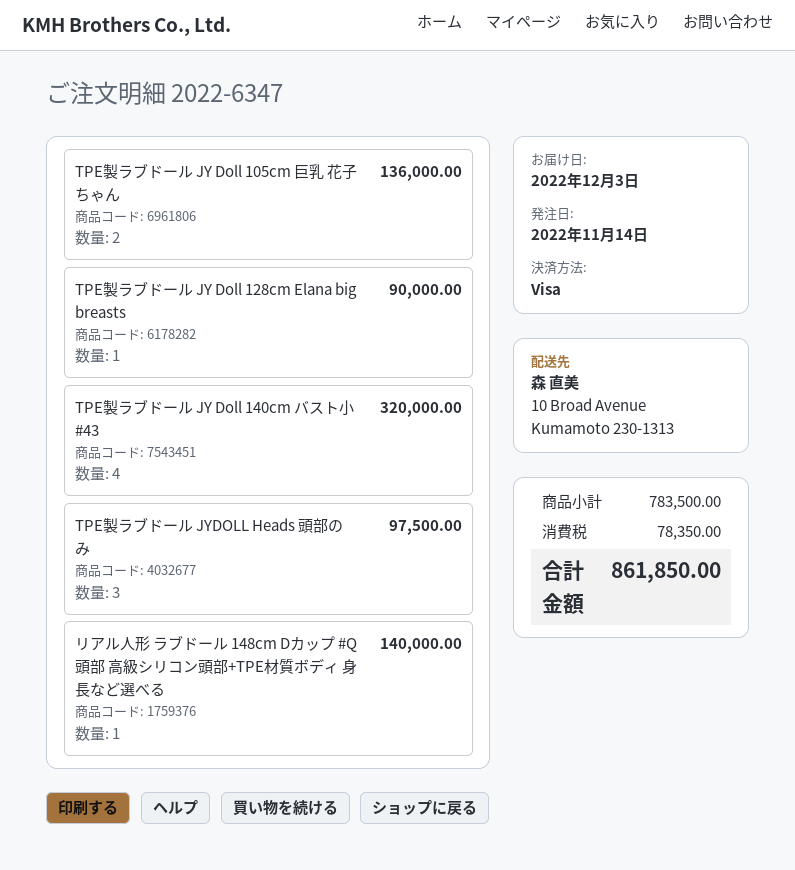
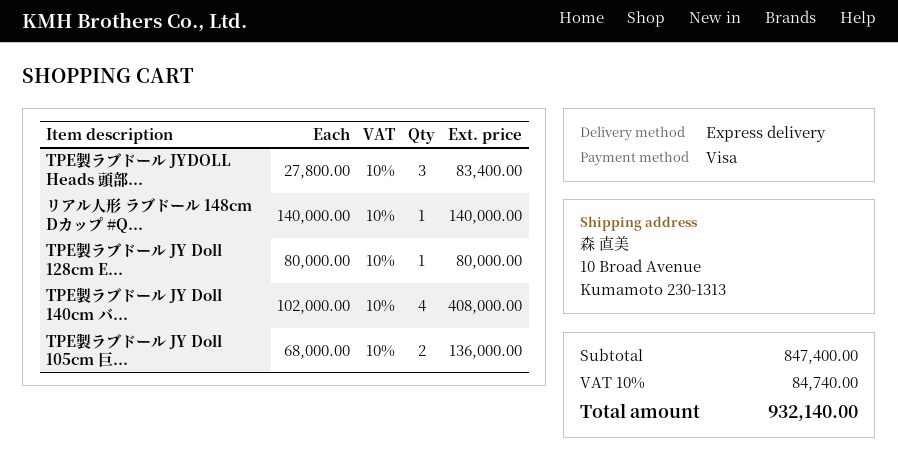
TPE製ラブドール JY Doll 128cm Elana big breasts: 1 for 90000.00 -> 1 for 80000.00
TPE製ラブドール JY Doll 140cm バスト小 #43: 4 for 320000.00 -> 4 for 408000.00
TPE製ラブドール JYDOLL Heads 頭部のみ: 3 for 97500.00 -> 3 for 83400.00
subtotal: 783500.00 -> 847400.00
tax: 78350.00 -> 84740.00
total: 861850.00 -> 932140.00

